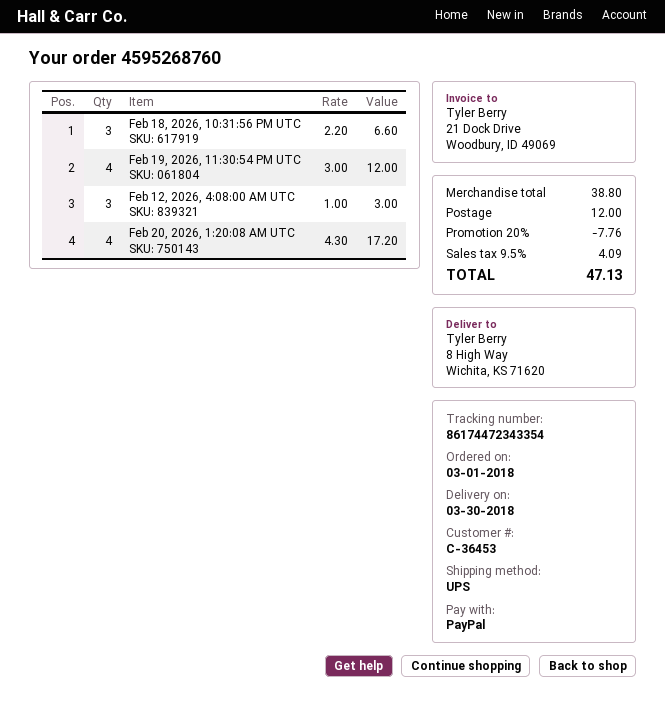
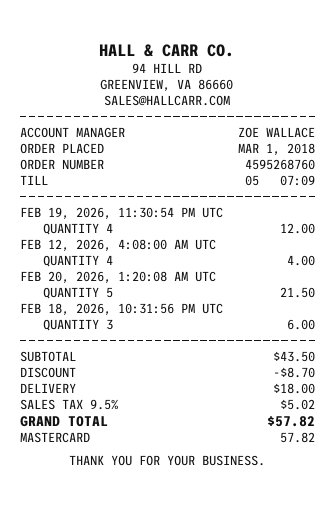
payment method: PayPal -> Mastercard
Feb 18, 2026, 10:31:56 PM UTC: 3 for 6.60 -> 3 for 6.00
Feb 12, 2026, 4:08:00 AM UTC: 3 for 3.00 -> 4 for 4.00
Feb 20, 2026, 1:20:08 AM UTC: 4 for 17.20 -> 5 for 21.50
subtotal: 38.80 -> 43.50
discount: 7.76 -> 8.70
shipping: 12.00 -> 18.00
tax: 9.5% = 4.09 -> 9.5% = 5.02
total: 47.13 -> 57.82

